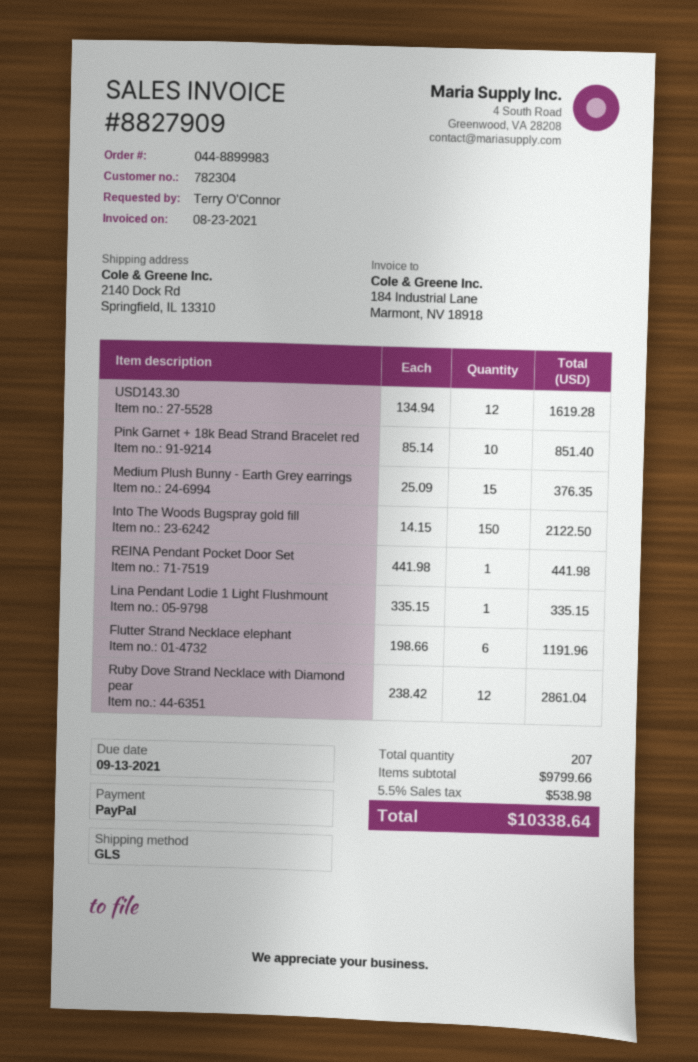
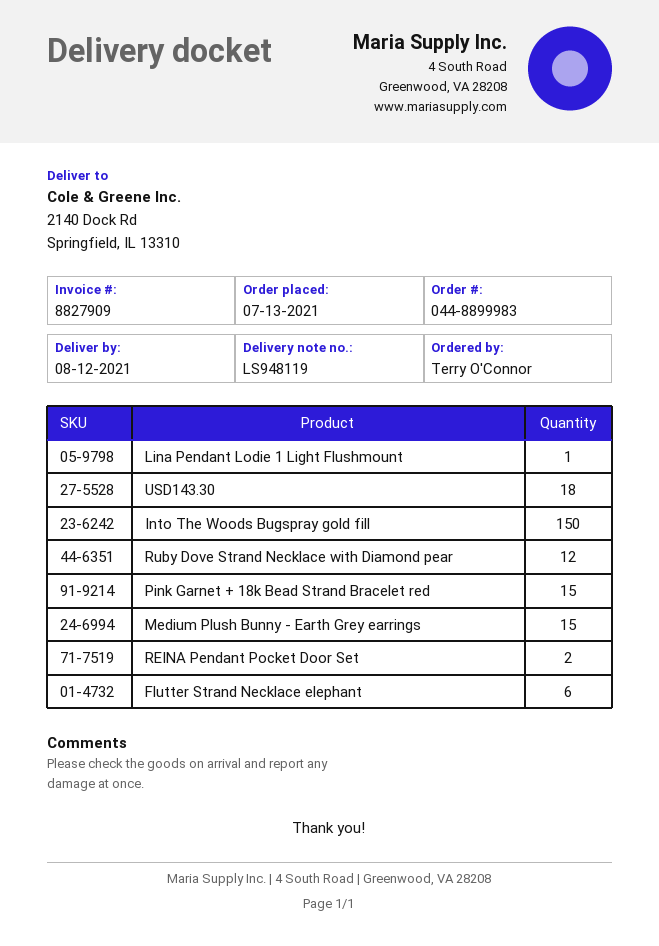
USD143.30: 12 -> 18
Pink Garnet + 18k Bead Strand Bracelet red: 10 -> 15
REINA Pendant Pocket Door Set: 1 -> 2

